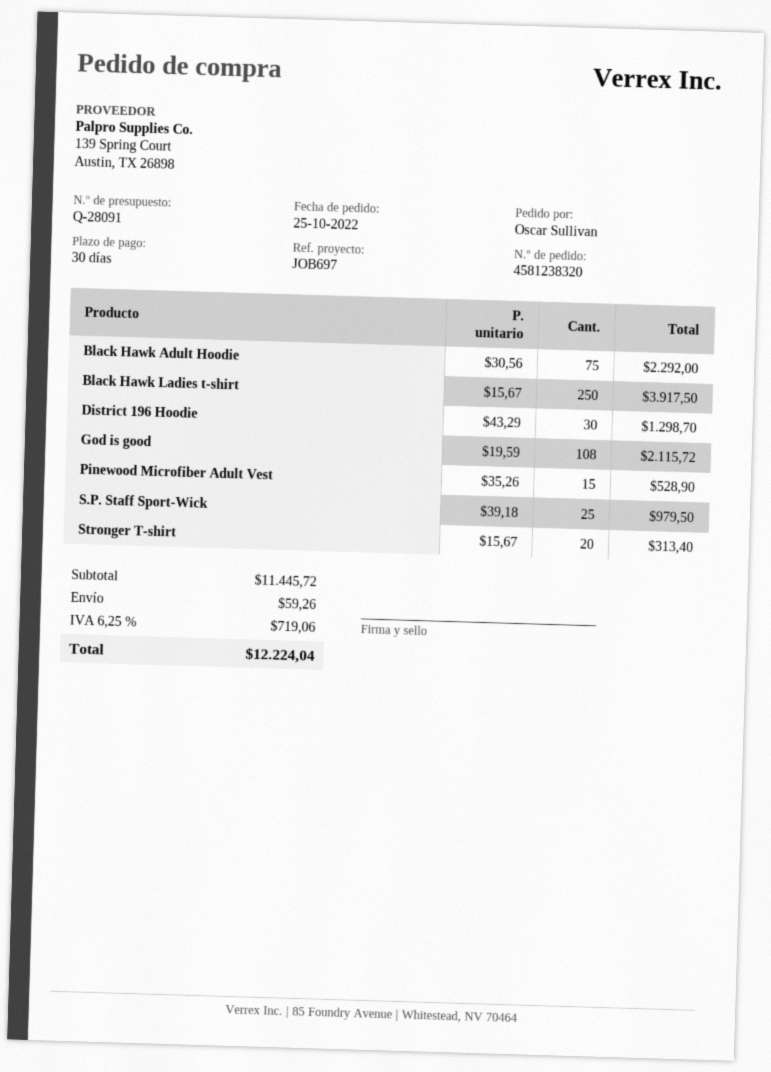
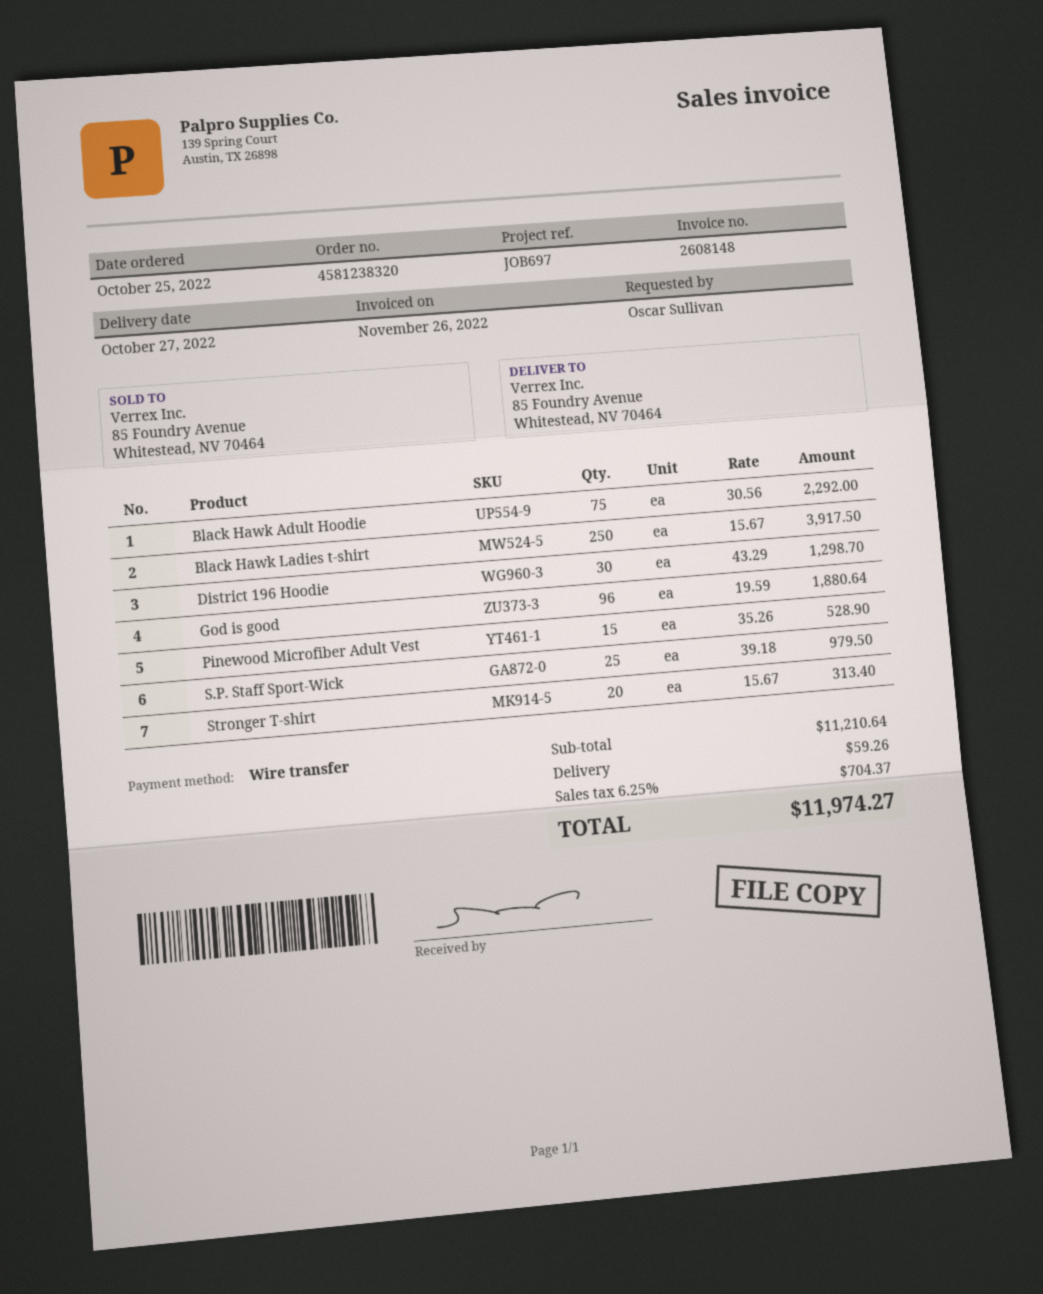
God is good: 108 x 19.59 = 2115.72 -> 96 x 19.59 = 1880.64
subtotal: 11445.72 -> 11210.64
tax: 6.25% = 719.06 -> 6.25% = 704.37
total: 12224.04 -> 11974.27

